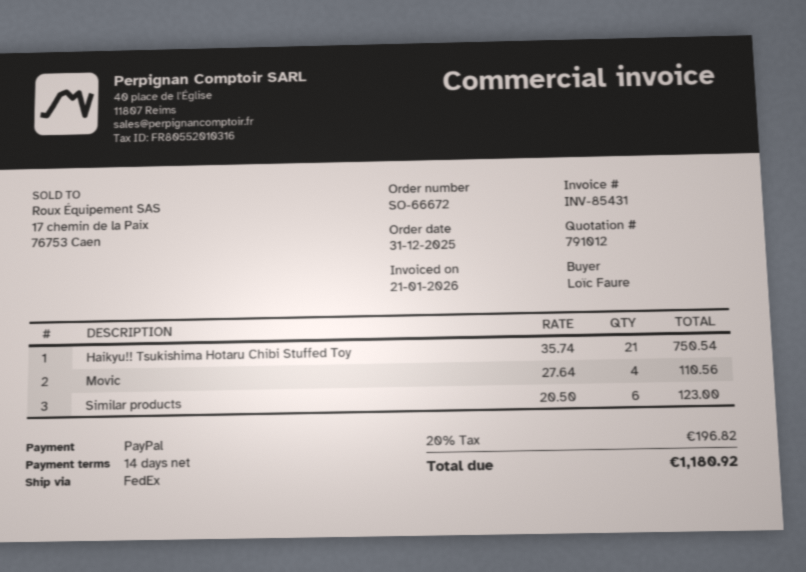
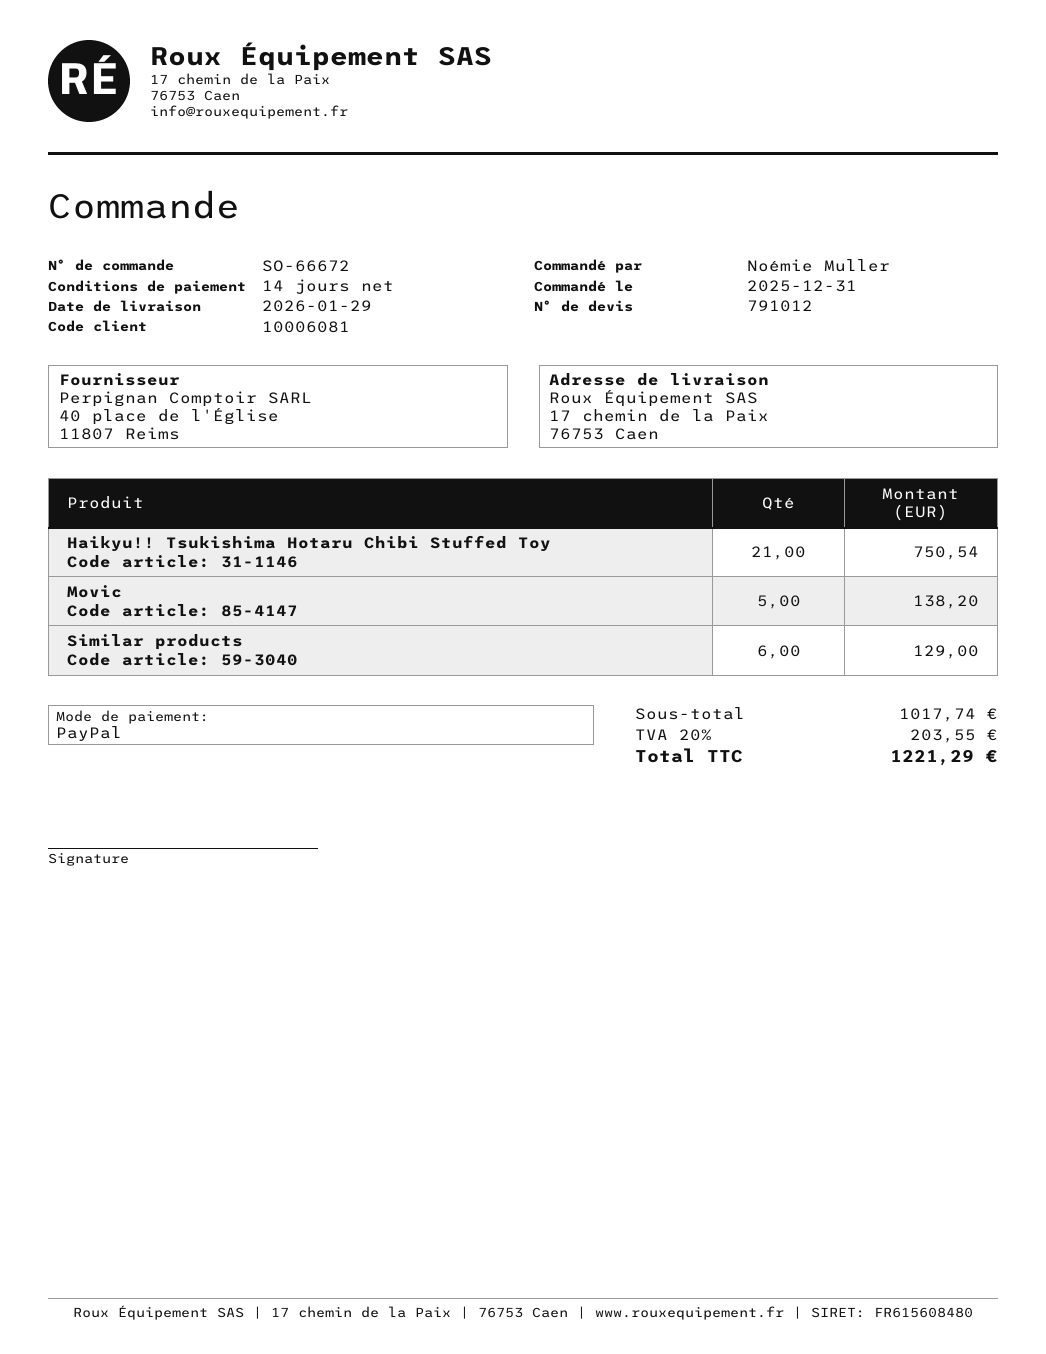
ordered by: Loïc Faure -> Noémie Muller
Movic: 4 for 110.56 -> 5 for 138.20
Similar products: 6 for 123.00 -> 6 for 129.00
tax: 20% = 196.82 -> 20% = 203.55
total: 1180.92 -> 1221.29

